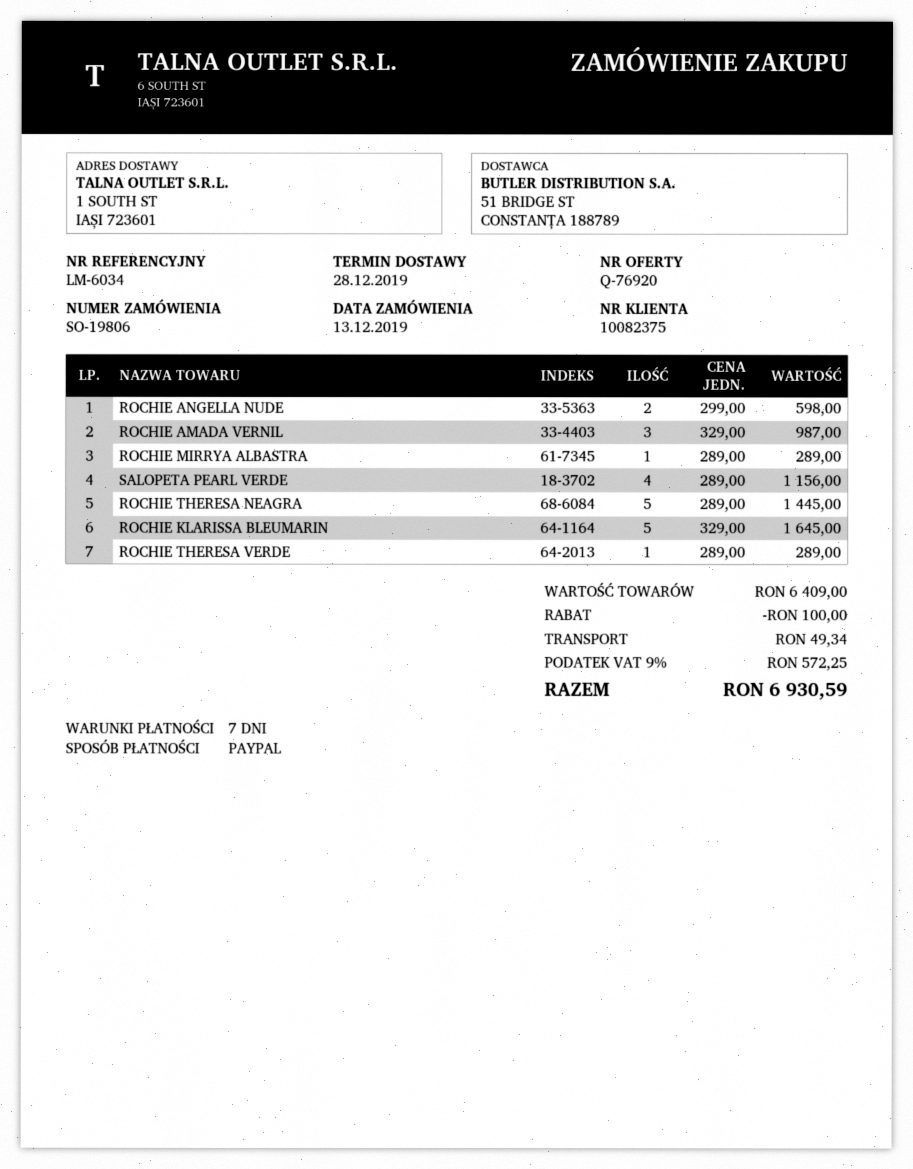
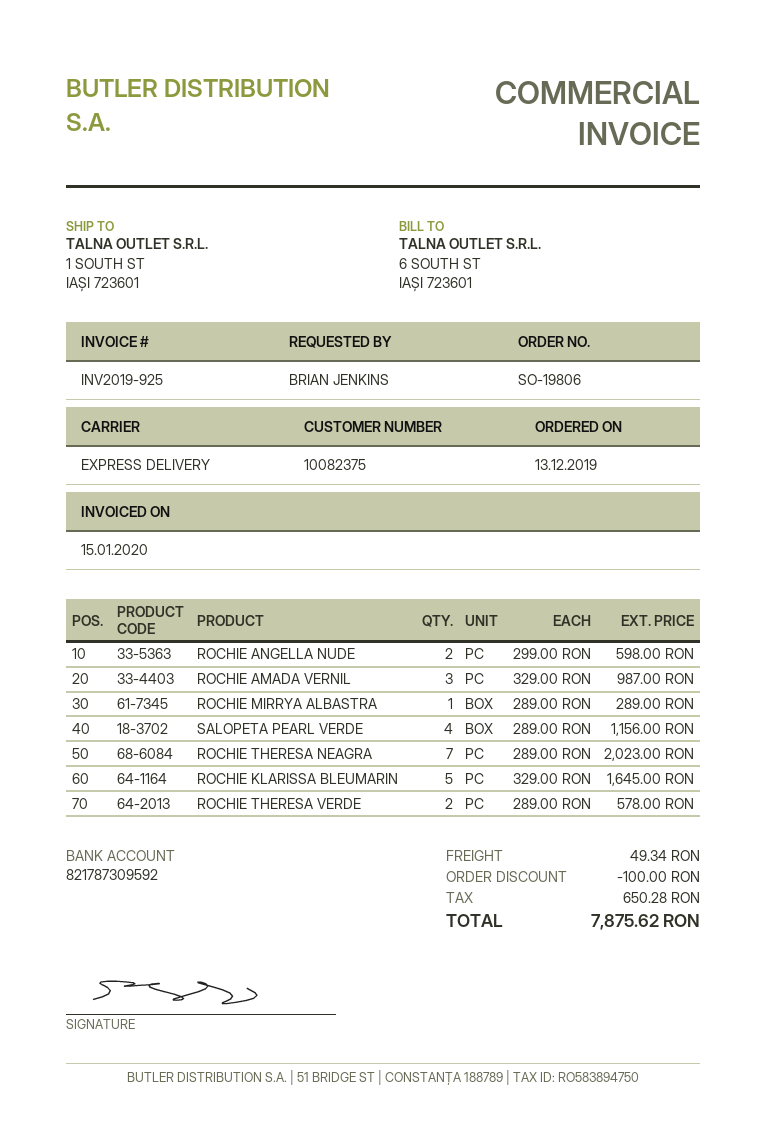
ROCHIE THERESA NEAGRA: 5 x 289.00 = 1445.00 -> 7 x 289.00 = 2023.00
ROCHIE THERESA VERDE: 1 x 289.00 = 289.00 -> 2 x 289.00 = 578.00
tax: 572.25 -> 650.28
total: 6930.59 -> 7875.62

